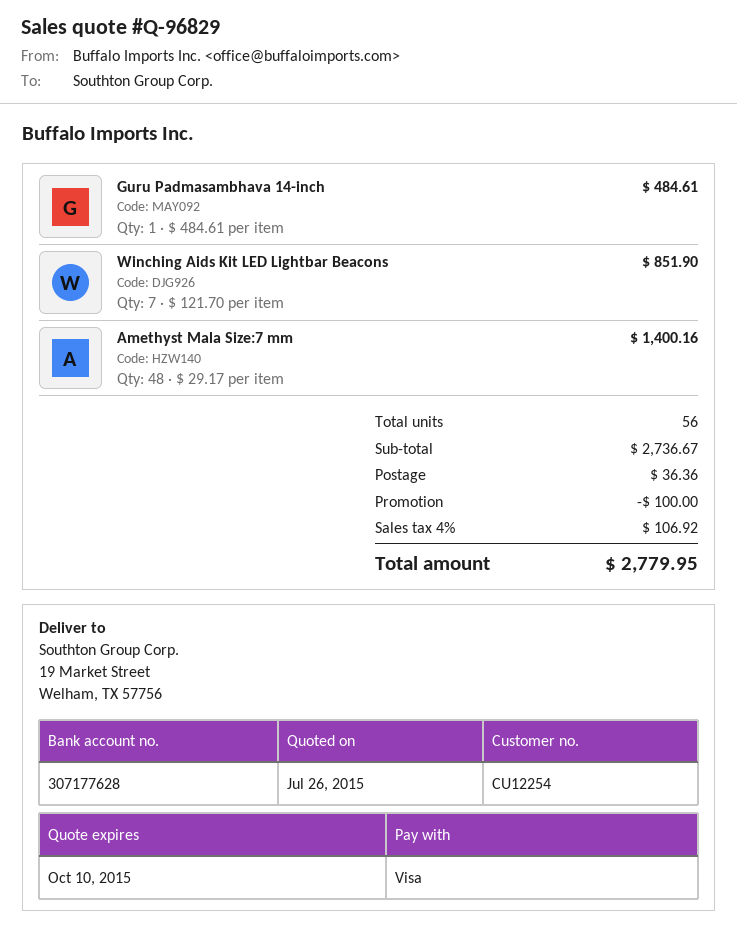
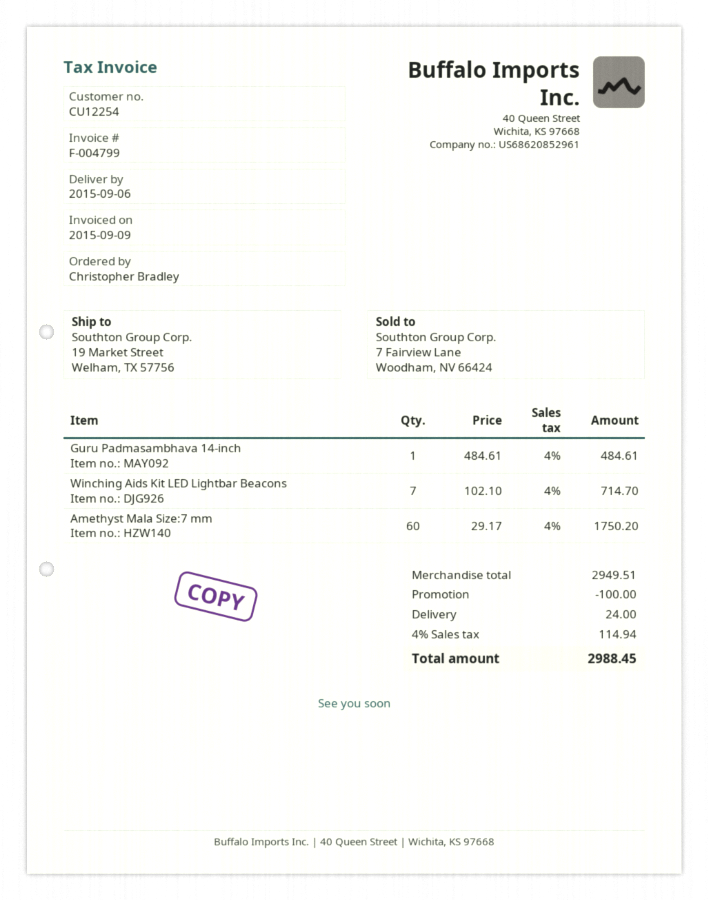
Winching Aids Kit LED Lightbar Beacons: 7 x 121.70 = 851.90 -> 7 x 102.10 = 714.70
Amethyst Mala Size:7 mm: 48 x 29.17 = 1400.16 -> 60 x 29.17 = 1750.20
subtotal: 2736.67 -> 2949.51
shipping: 36.36 -> 24.00
tax: 4% = 106.92 -> 4% = 114.94
total: 2779.95 -> 2988.45

